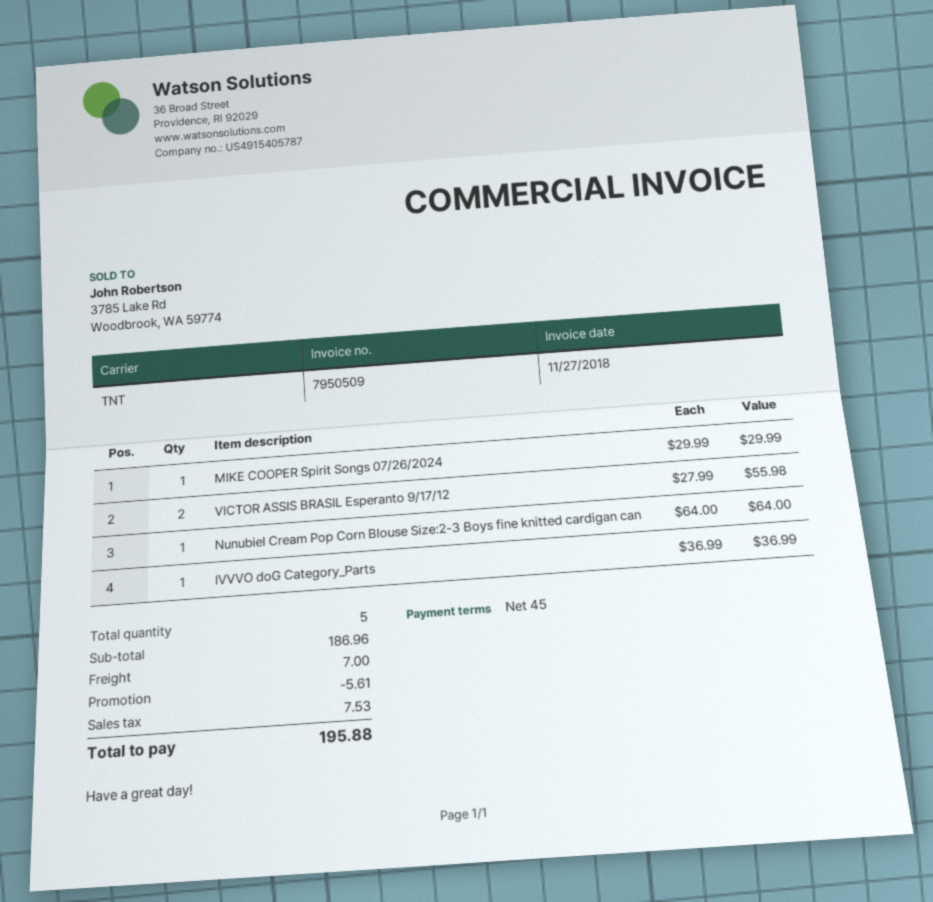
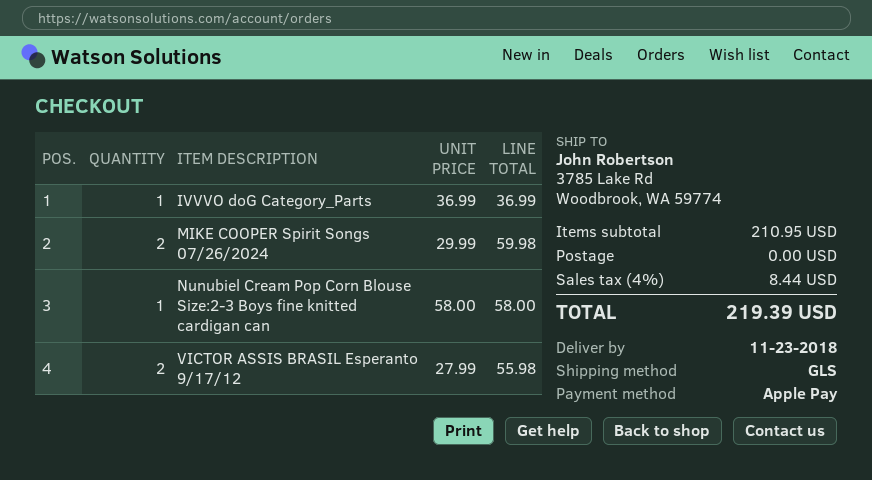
shipping method: TNT -> GLS
MIKE COOPER Spirit Songs 07/26/2024: 1 x 29.99 = 29.99 -> 2 x 29.99 = 59.98
Nunubiel Cream Pop Corn Blouse Size:2-3 Boys fine knitted cardigan can: 1 x 64.00 = 64.00 -> 1 x 58.00 = 58.00
subtotal: 186.96 -> 210.95
discount: 5.61 -> none
shipping: 7.00 -> 0.00
tax: 7.53 -> 8.44
total: 195.88 -> 219.39

